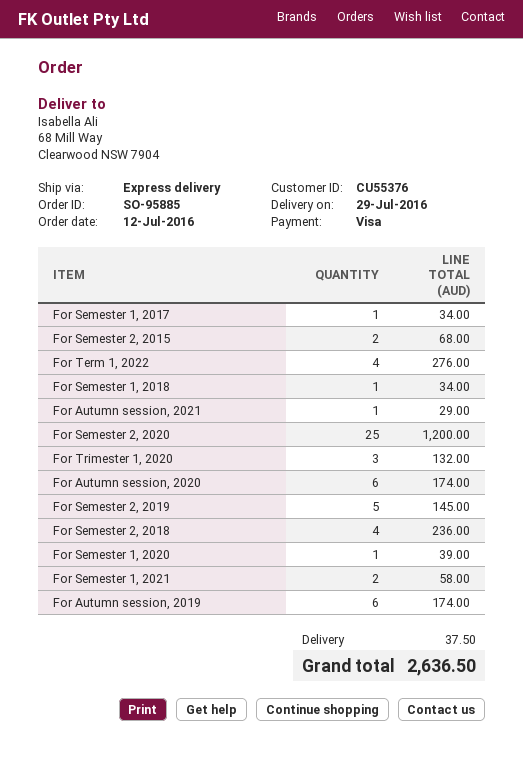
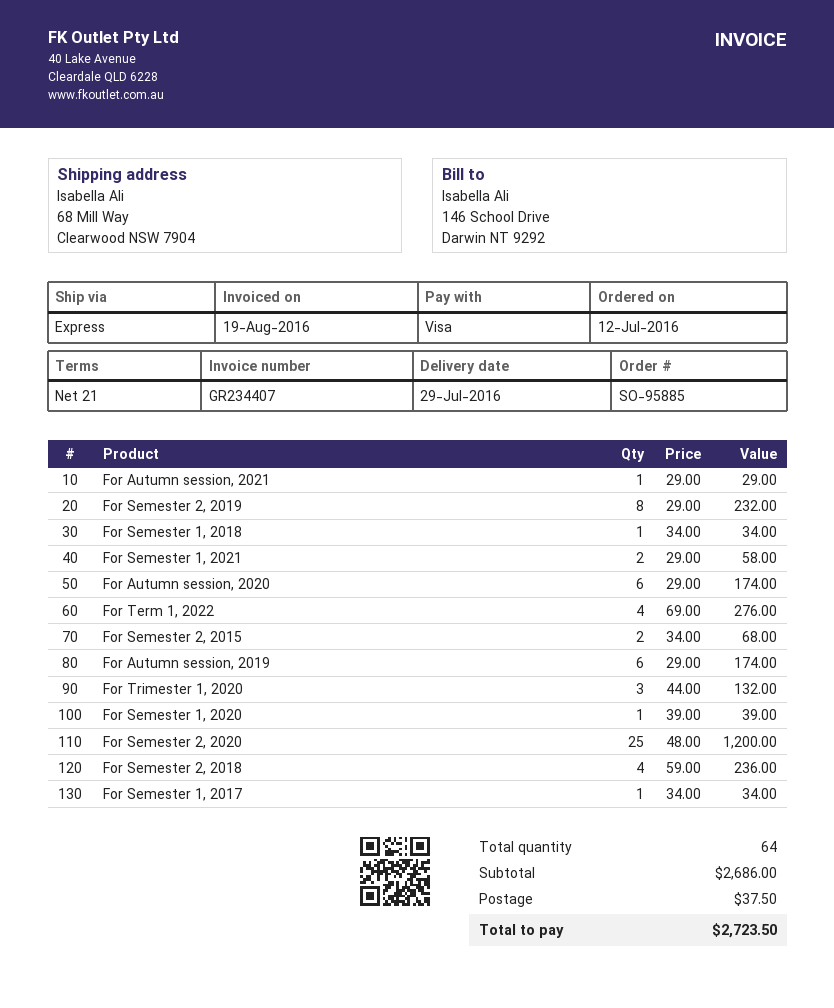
For Semester 2, 2019: 5 for 145.00 -> 8 for 232.00
total: 2636.50 -> 2723.50

